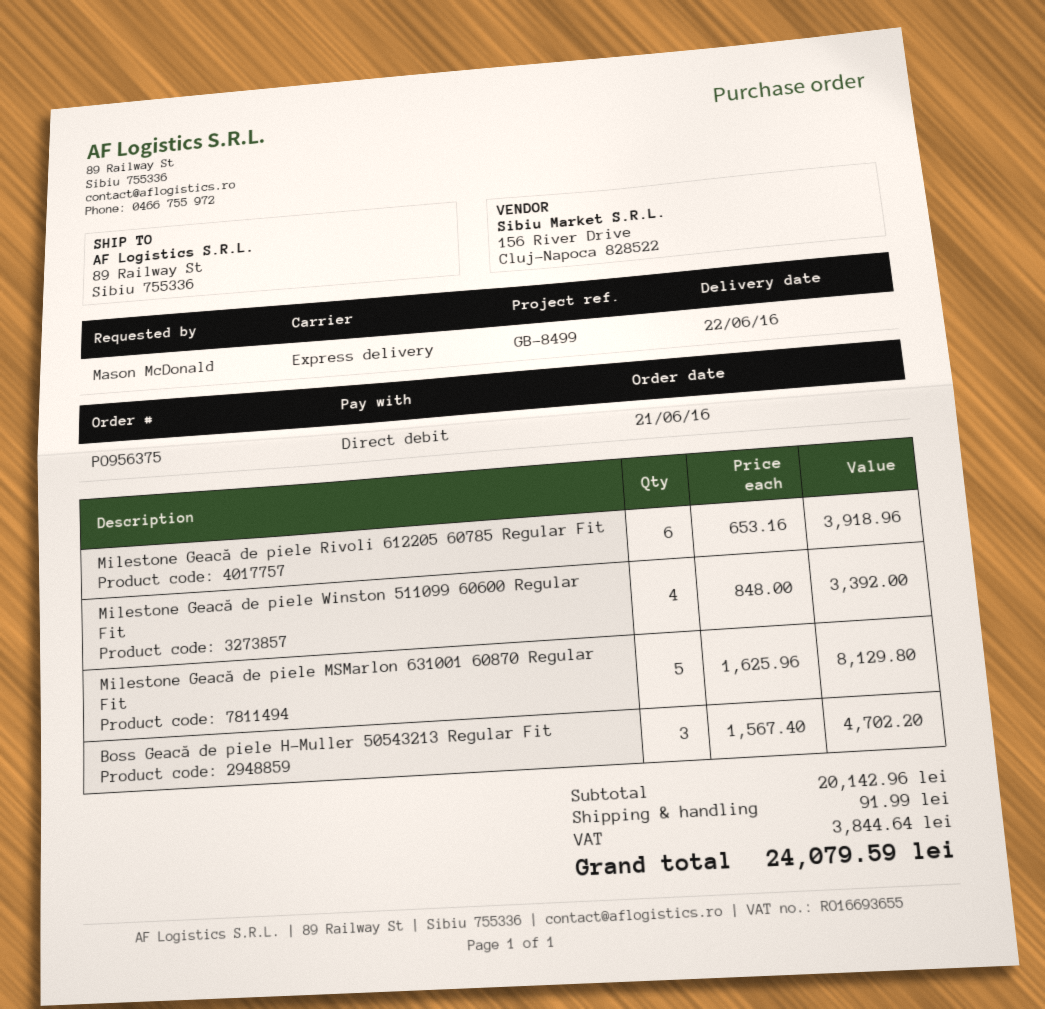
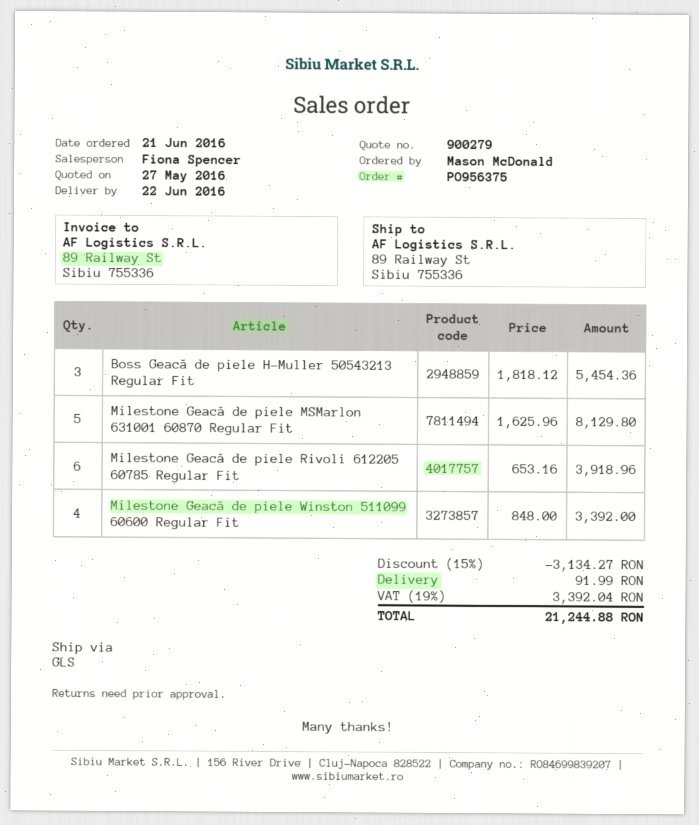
shipping method: express -> GLS
Boss Geacă de piele H-Muller 50543213 Regular Fit: 3 x 1567.40 = 4702.20 -> 3 x 1818.12 = 5454.36
discount: none -> 15% = 3134.27
tax: 3844.64 -> 3392.04
total: 24079.59 -> 21244.88

